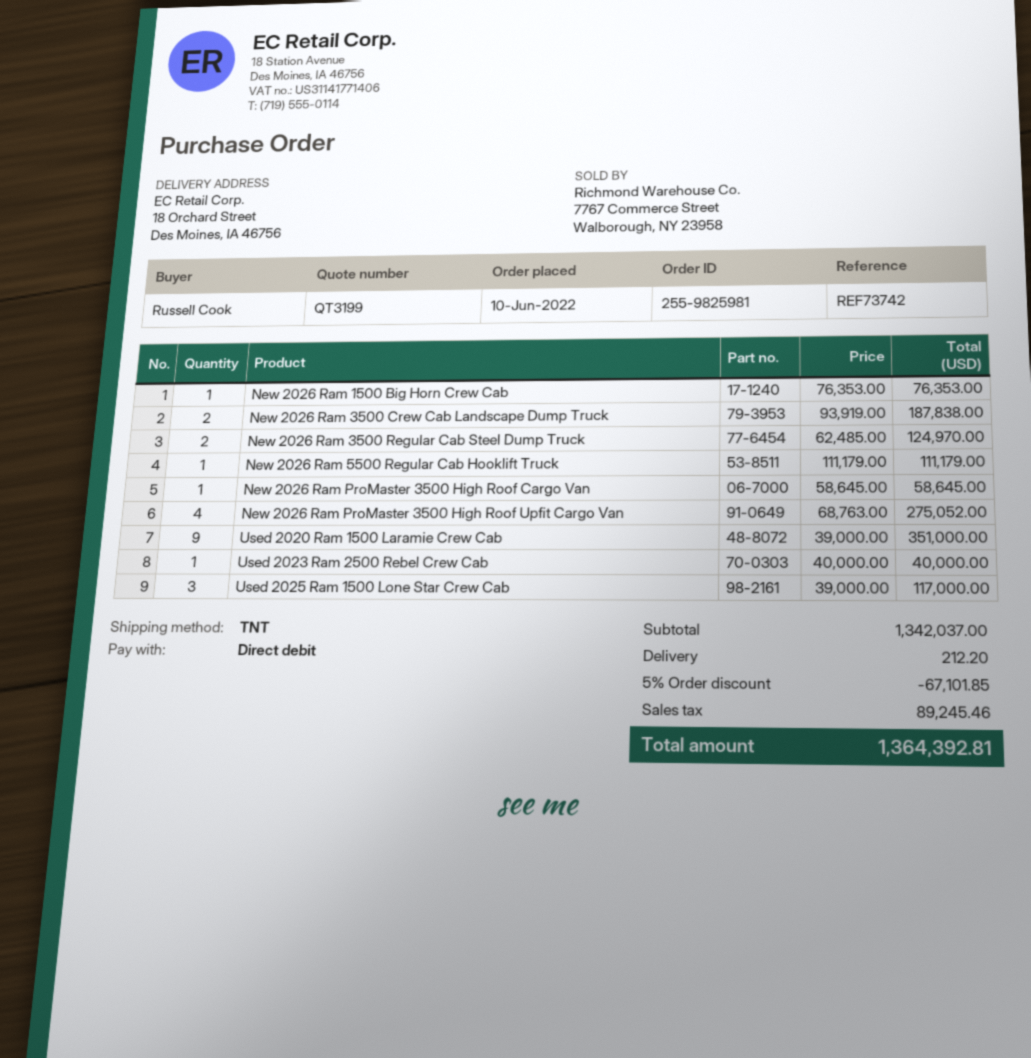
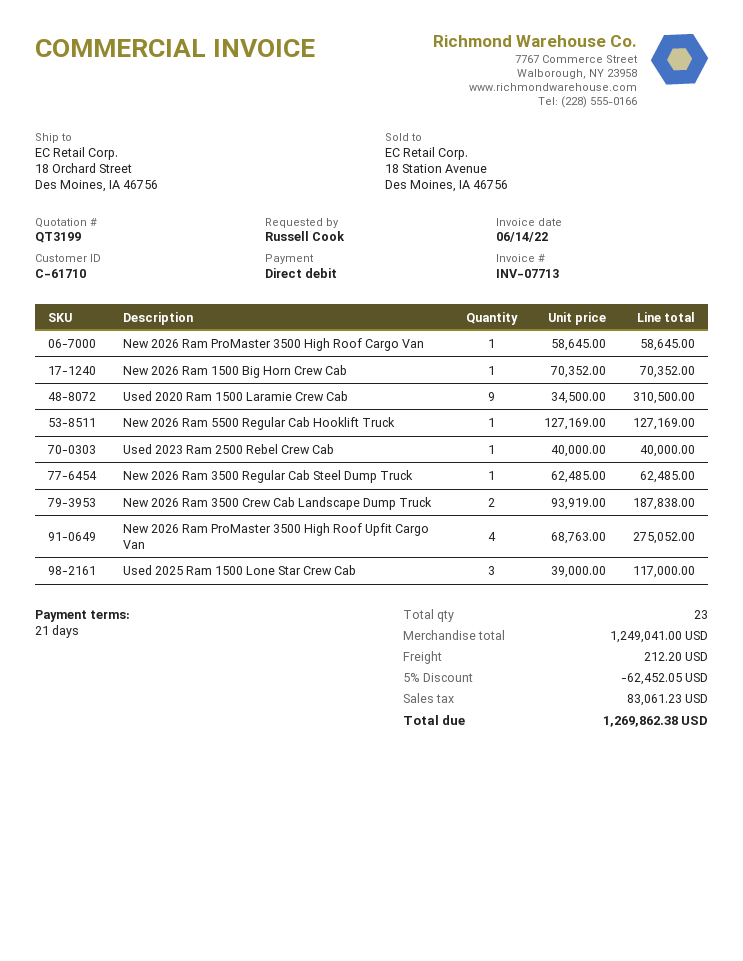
New 2026 Ram 1500 Big Horn Crew Cab: 1 x 76353.00 = 76353.00 -> 1 x 70352.00 = 70352.00
New 2026 Ram 3500 Regular Cab Steel Dump Truck: 2 x 62485.00 = 124970.00 -> 1 x 62485.00 = 62485.00
New 2026 Ram 5500 Regular Cab Hooklift Truck: 1 x 111179.00 = 111179.00 -> 1 x 127169.00 = 127169.00
Used 2020 Ram 1500 Laramie Crew Cab: 9 x 39000.00 = 351000.00 -> 9 x 34500.00 = 310500.00
subtotal: 1342037.00 -> 1249041.00
discount: 5% = 67101.85 -> 5% = 62452.05
tax: 89245.46 -> 83061.23
total: 1364392.81 -> 1269862.38

